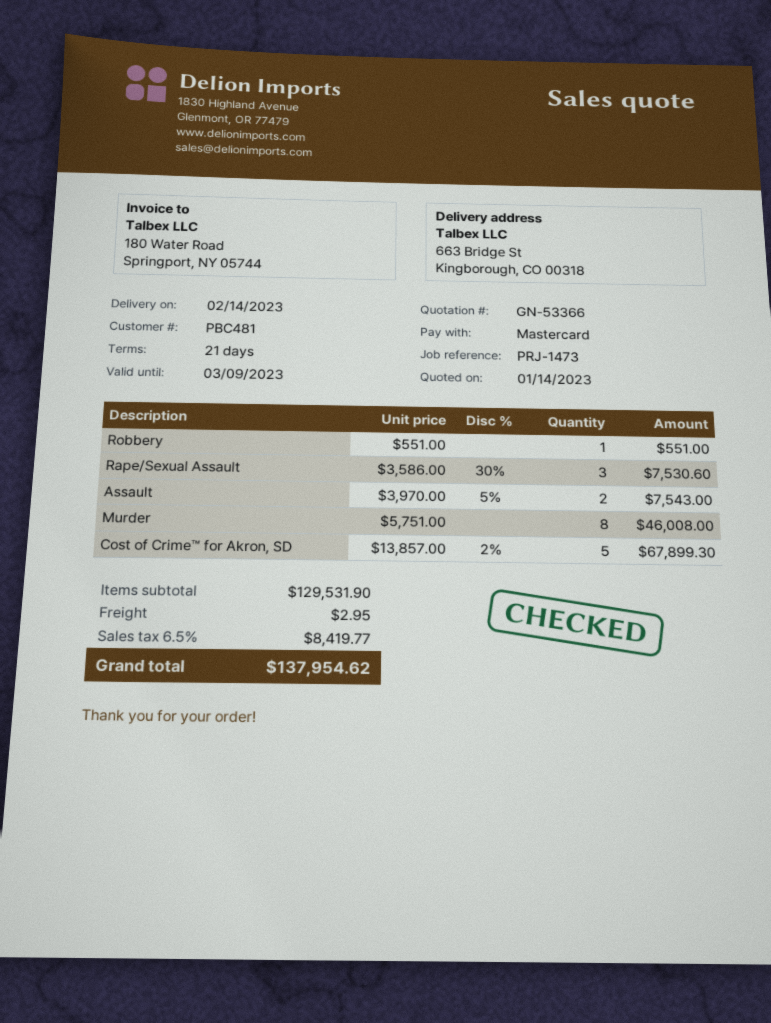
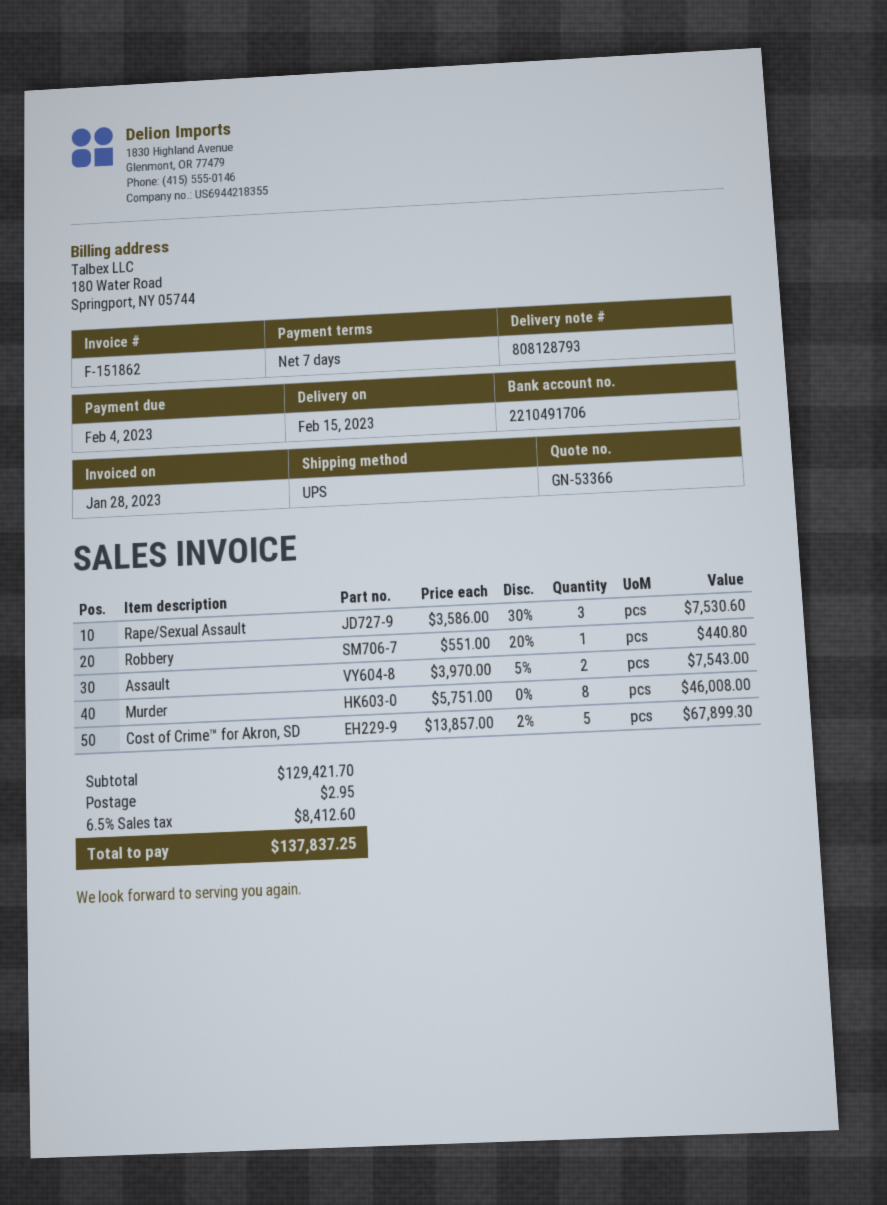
delivery date: 2023-02-14 -> 2023-02-15
payment terms: 21 days -> 7 days
Robbery: 1 x 551.00 = 551.00 -> 1 x 551.00 - 20% = 440.80
subtotal: 129531.90 -> 129421.70
tax: 6.5% = 8419.77 -> 6.5% = 8412.60
total: 137954.62 -> 137837.25

